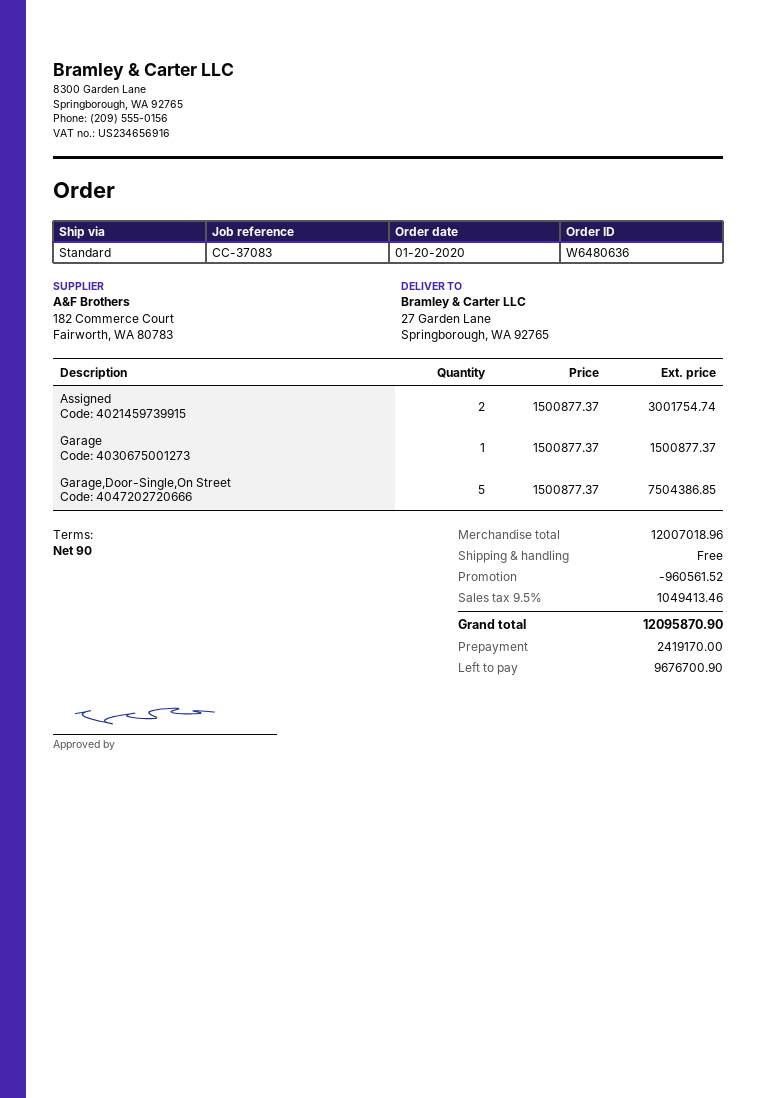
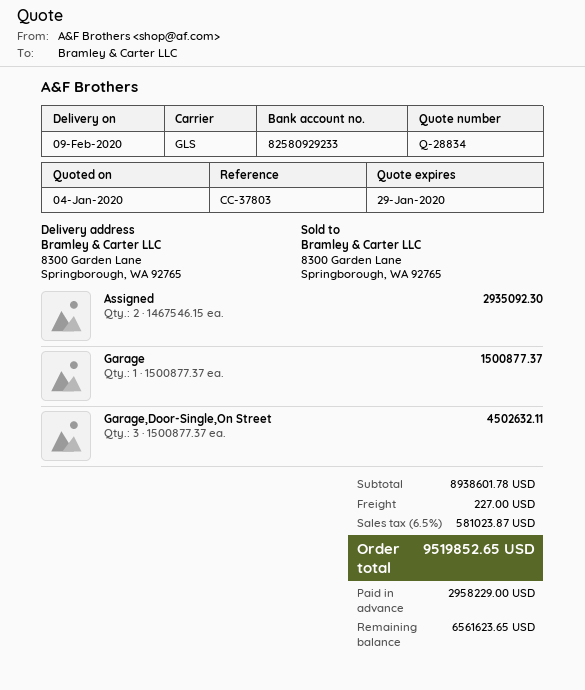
reference: CC-37083 -> CC-37803
shipping method: standard -> GLS
ship to: 27 Garden Lane, Springborough, WA 92765 -> 8300 Garden Lane, Springborough, WA 92765
Assigned: 2 x 1500877.37 = 3001754.74 -> 2 x 1467546.15 = 2935092.30
Garage,Door-Single,On Street: 5 x 1500877.37 = 7504386.85 -> 3 x 1500877.37 = 4502632.11
subtotal: 12007018.96 -> 8938601.78
discount: 960561.52 -> none
shipping: 0.00 -> 227.00
tax: 9.5% = 1049413.46 -> 6.5% = 581023.87
total: 12095870.90 -> 9519852.65
deposit: 2419170.00 -> 2958229.00
balance: 9676700.90 -> 6561623.65

